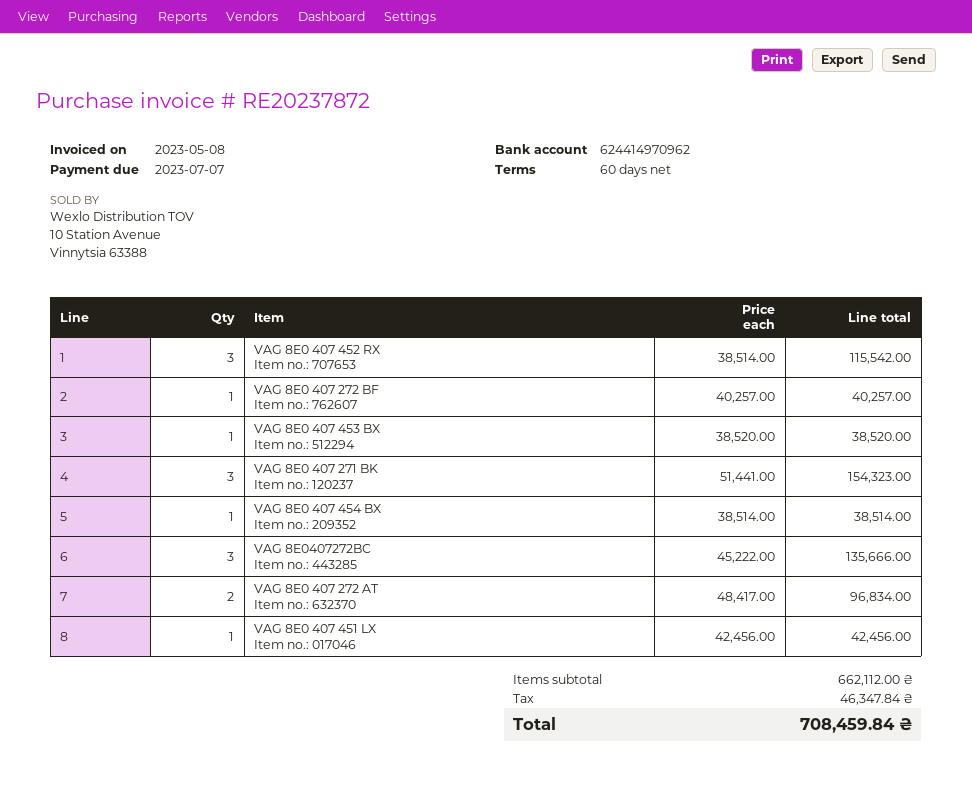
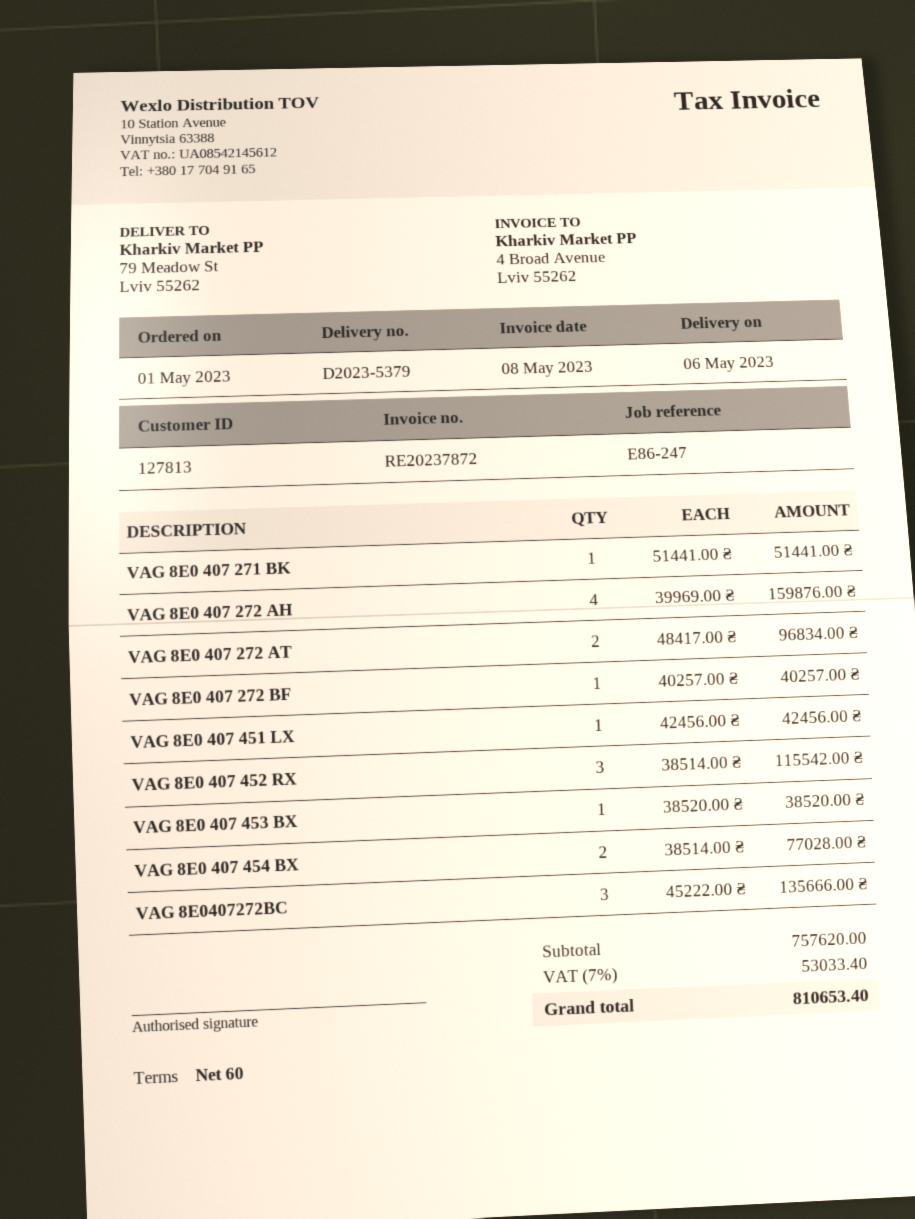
VAG 8E0 407 271 BK: 3 x 51441.00 = 154323.00 -> 1 x 51441.00 = 51441.00
VAG 8E0 407 454 BX: 1 x 38514.00 = 38514.00 -> 2 x 38514.00 = 77028.00
VAG 8E0 407 272 AH: none -> 4 x 39969.00 = 159876.00
subtotal: 662112.00 -> 757620.00
tax: 46347.84 -> 53033.40
total: 708459.84 -> 810653.40

